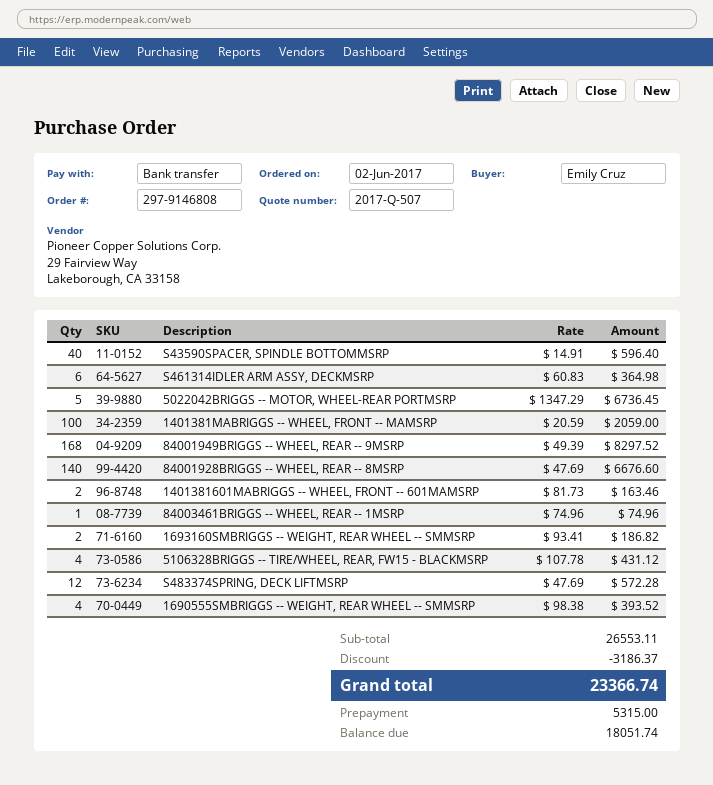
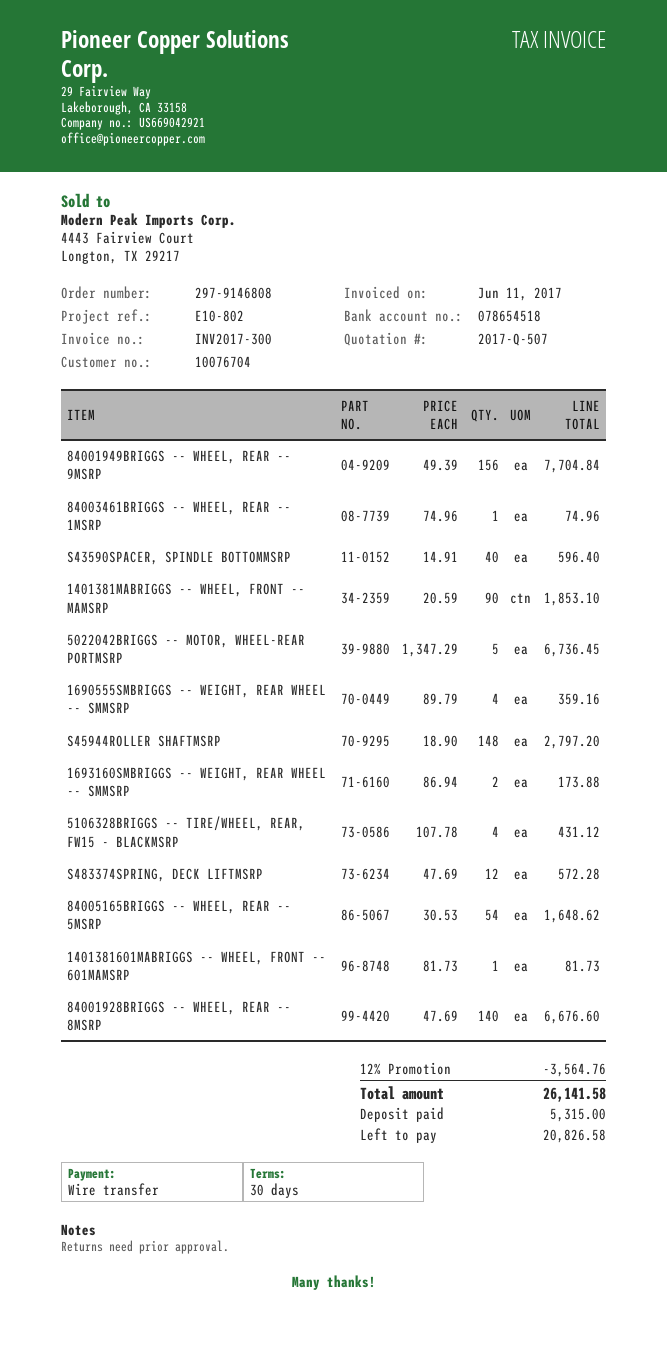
S461314IDLER ARM ASSY, DECKMSRP: 6 x 60.83 = 364.98 -> none
1401381MABRIGGS -- WHEEL, FRONT -- MAMSRP: 100 x 20.59 = 2059.00 -> 90 x 20.59 = 1853.10
84001949BRIGGS -- WHEEL, REAR -- 9MSRP: 168 x 49.39 = 8297.52 -> 156 x 49.39 = 7704.84
1401381601MABRIGGS -- WHEEL, FRONT -- 601MAMSRP: 2 x 81.73 = 163.46 -> 1 x 81.73 = 81.73
1693160SMBRIGGS -- WEIGHT, REAR WHEEL -- SMMSRP: 2 x 93.41 = 186.82 -> 2 x 86.94 = 173.88
1690555SMBRIGGS -- WEIGHT, REAR WHEEL -- SMMSRP: 4 x 98.38 = 393.52 -> 4 x 89.79 = 359.16
S45944ROLLER SHAFTMSRP: none -> 148 x 18.90 = 2797.20
84005165BRIGGS -- WHEEL, REAR -- 5MSRP: none -> 54 x 30.53 = 1648.62
discount: 3186.37 -> 3564.76
total: 23366.74 -> 26141.58
balance: 18051.74 -> 20826.58

